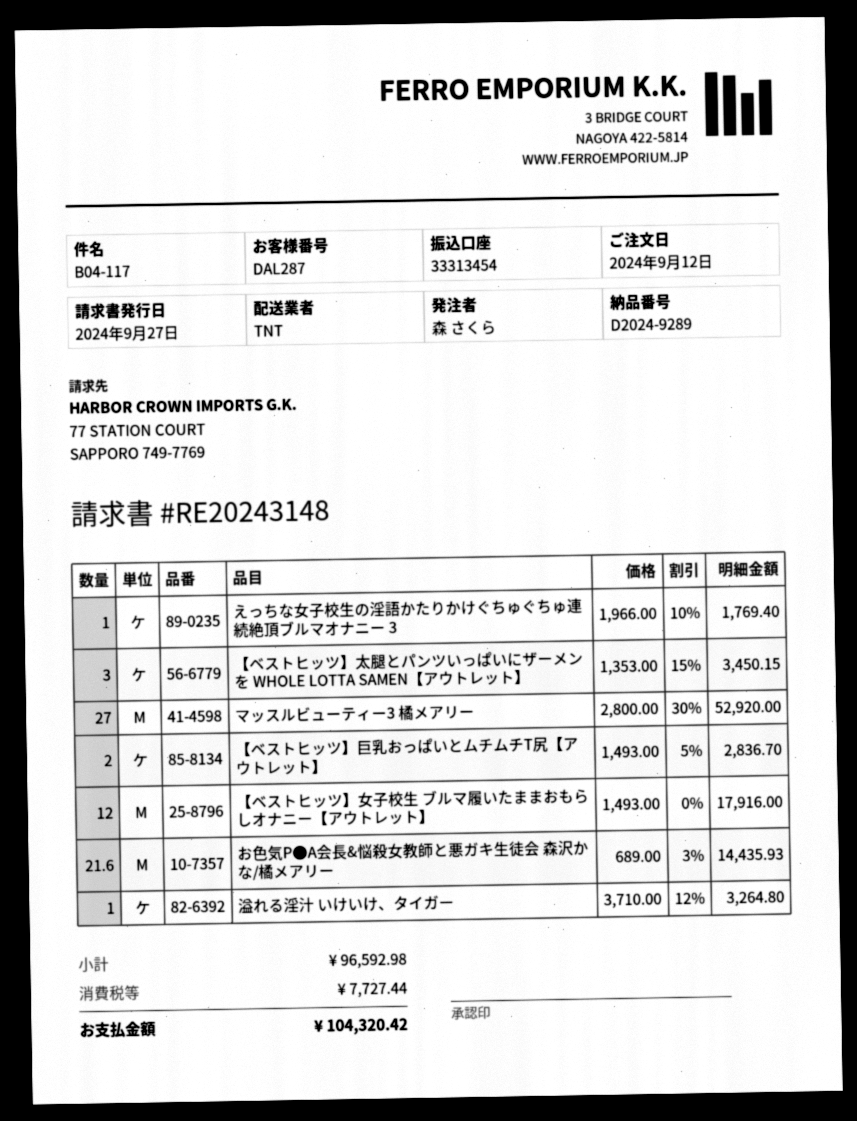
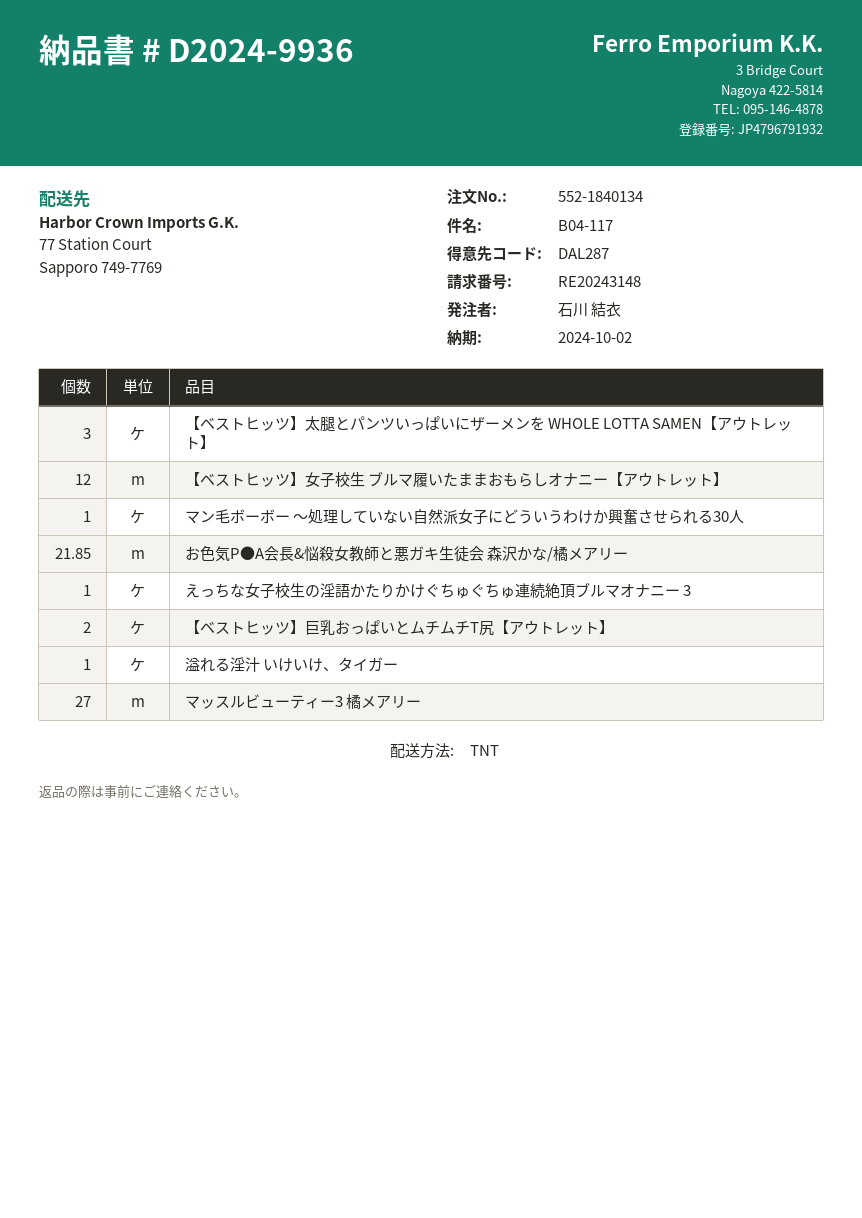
delivery note number: D2024-9289 -> D2024-9936
ordered by: 森 さくら -> 石川 結衣
お色気P●A会長&悩殺女教師と悪ガキ生徒会 森沢かな/橘メアリー: 21.6 -> 21.85
マン毛ボーボー 〜処理していない自然派女子にどういうわけか興奮させられる30人: none -> 1

